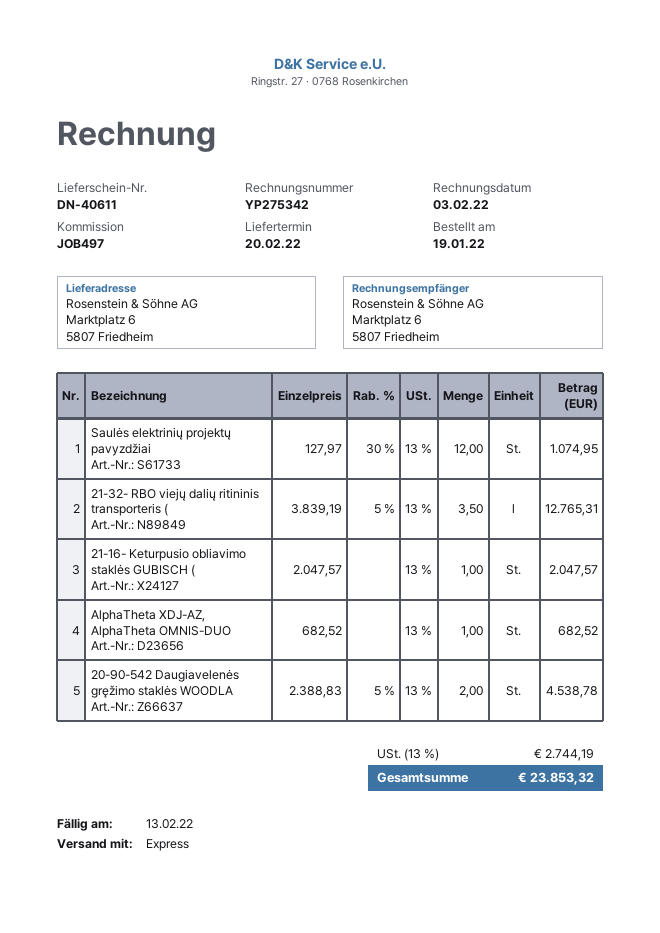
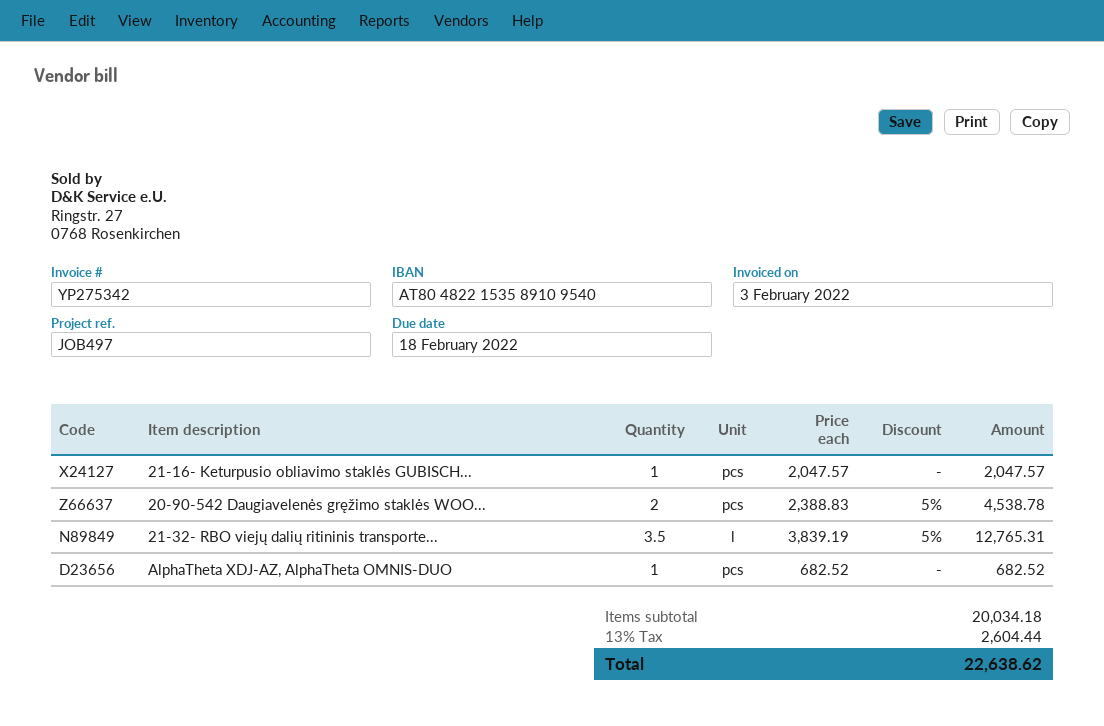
due date: 2022-02-13 -> 2022-02-18
Saulės elektrinių projektų pavyzdžiai: 12 x 127.97 - 30% = 1074.95 -> none
tax: 13% = 2744.19 -> 13% = 2604.44
total: 23853.32 -> 22638.62

